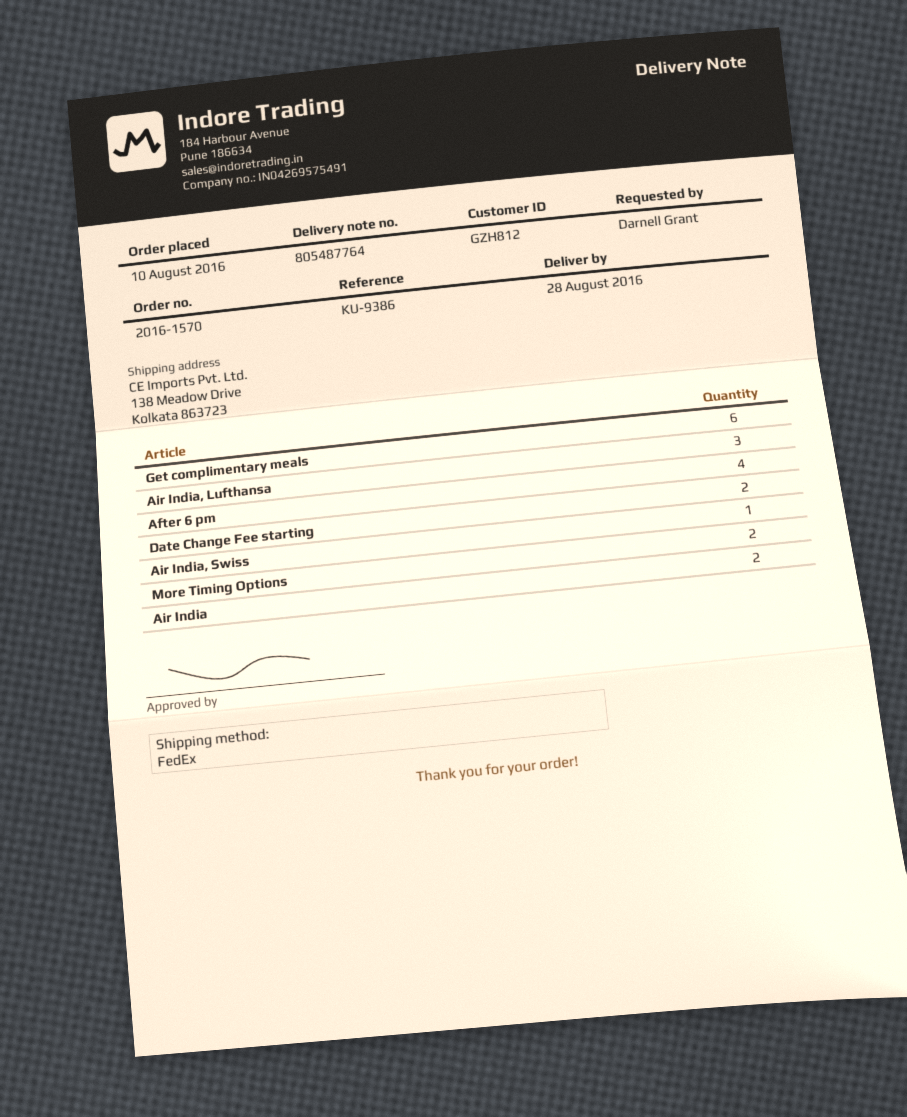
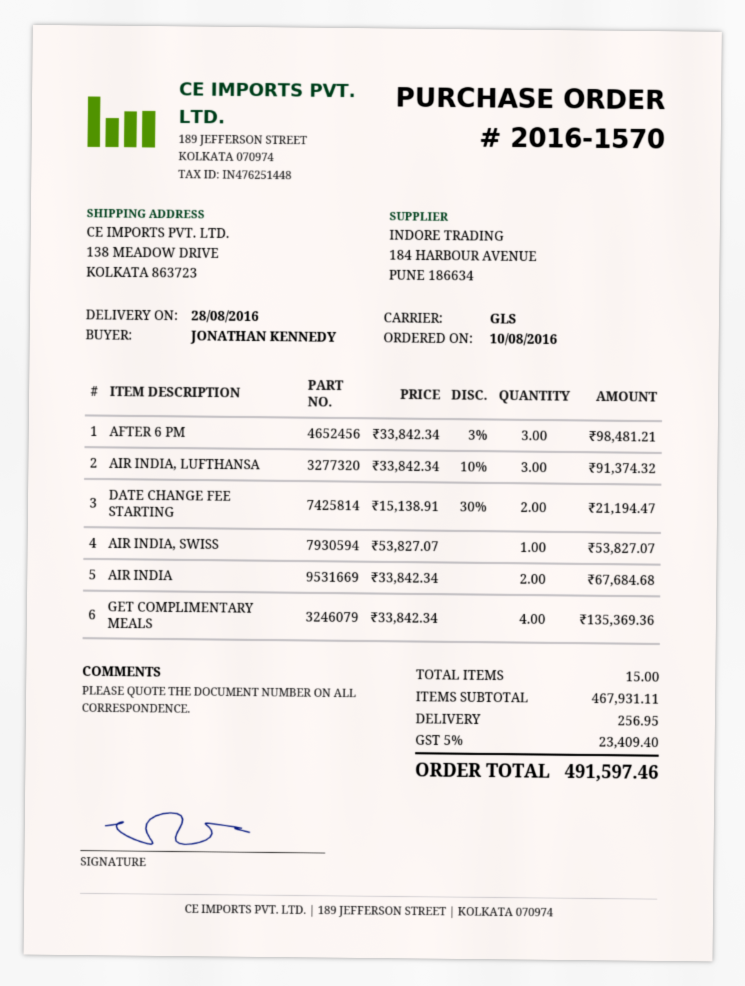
ordered by: Darnell Grant -> JONATHAN KENNEDY
shipping method: FedEx -> GLS
Get complimentary meals: 6 -> 4
After 6 pm: 4 -> 3
More Timing Options: 2 -> none

